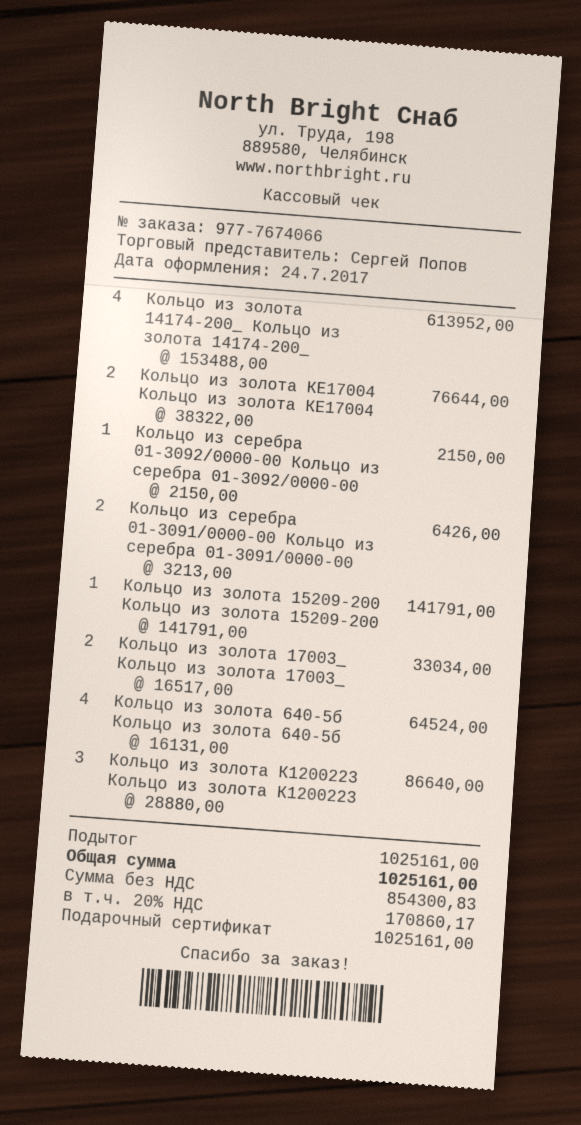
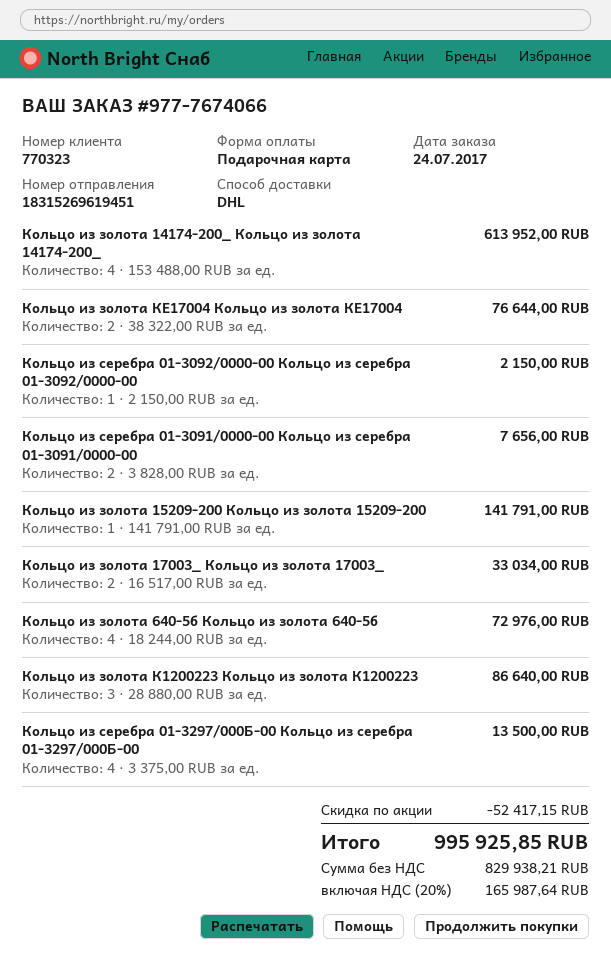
Кольцо из серебра 01-3091/0000-00 Кольцо из серебра 01-3091/0000-00: 2 x 3213.00 = 6426.00 -> 2 x 3828.00 = 7656.00
Кольцо из золота 640-5б Кольцо из золота 640-5б: 4 x 16131.00 = 64524.00 -> 4 x 18244.00 = 72976.00
Кольцо из серебра 01-3297/000Б-00 Кольцо из серебра 01-3297/000Б-00: none -> 4 x 3375.00 = 13500.00
discount: none -> 52417.15
net: 854300.83 -> 829938.21
tax: 20% = 170860.17 -> 20% = 165987.64
total: 1025161.00 -> 995925.85

